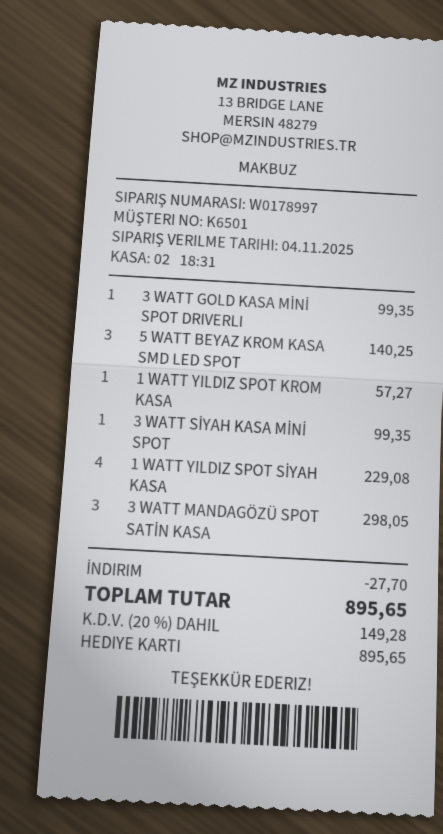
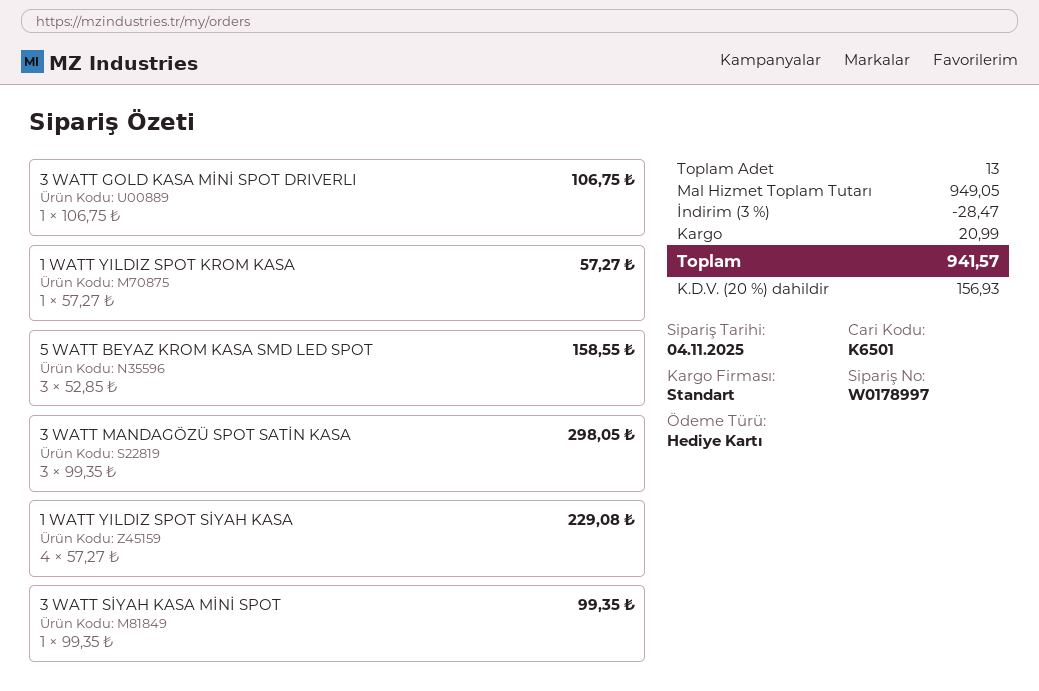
3 WATT GOLD KASA MİNİ SPOT DRIVERLI: 1 for 99.35 -> 1 for 106.75
5 WATT BEYAZ KROM KASA SMD LED SPOT: 3 for 140.25 -> 3 for 158.55
discount: 27.70 -> 28.47
shipping: none -> 20.99
tax: 20% = 149.28 -> 20% = 156.93
total: 895.65 -> 941.57

